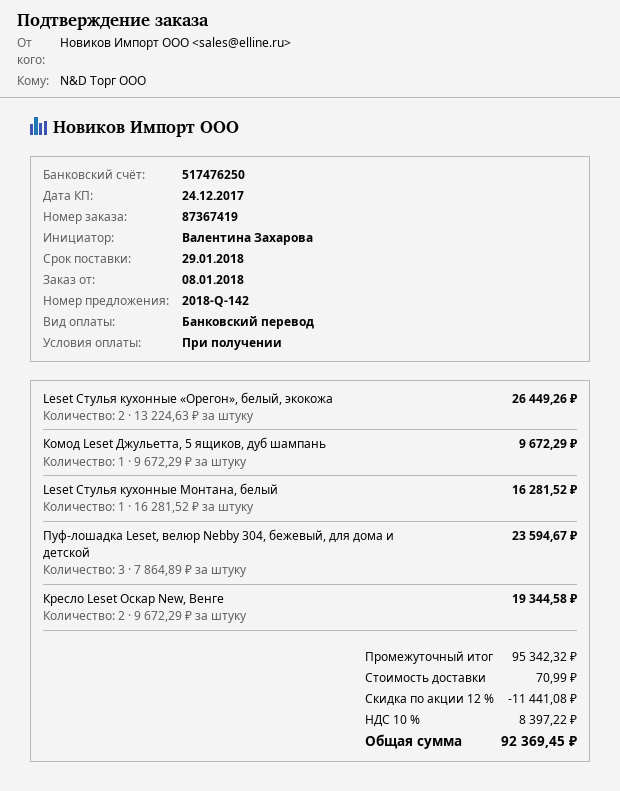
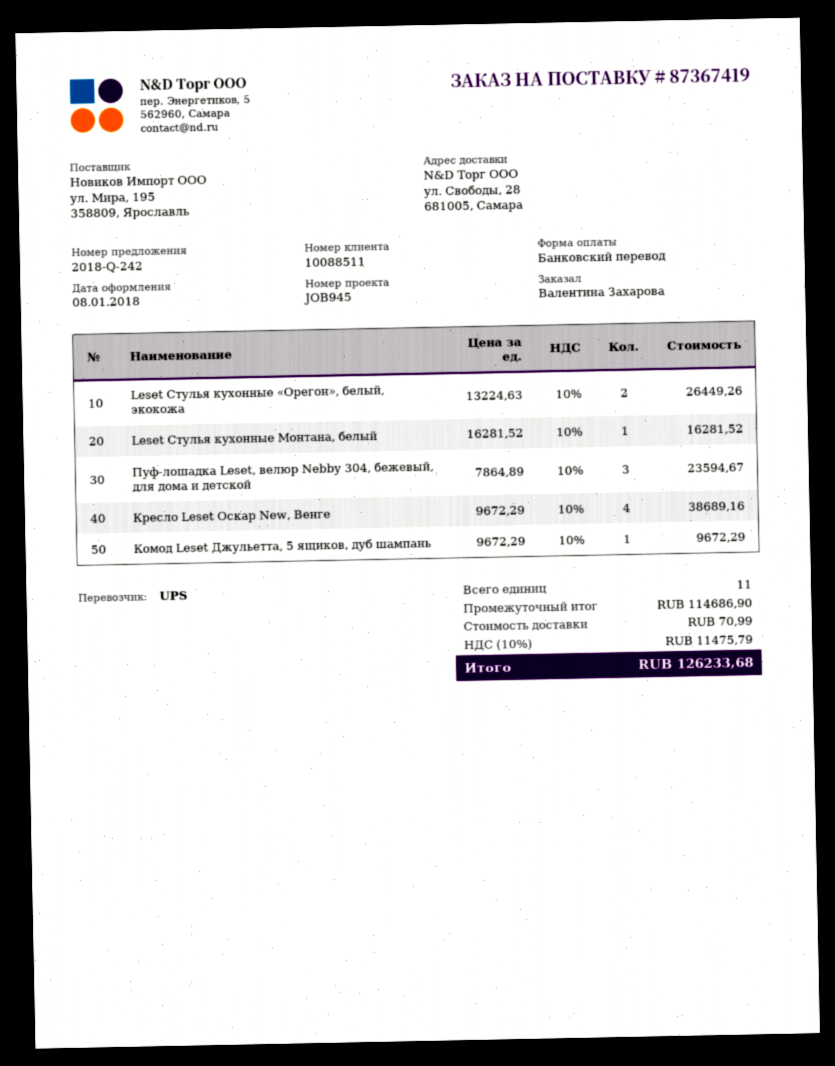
quote number: 2018-Q-142 -> 2018-Q-242
Кресло Leset Оскар New, Венге: 2 x 9672.29 = 19344.58 -> 4 x 9672.29 = 38689.16
subtotal: 95342.32 -> 114686.90
discount: 12% = 11441.08 -> none
tax: 10% = 8397.22 -> 10% = 11475.79
total: 92369.45 -> 126233.68

